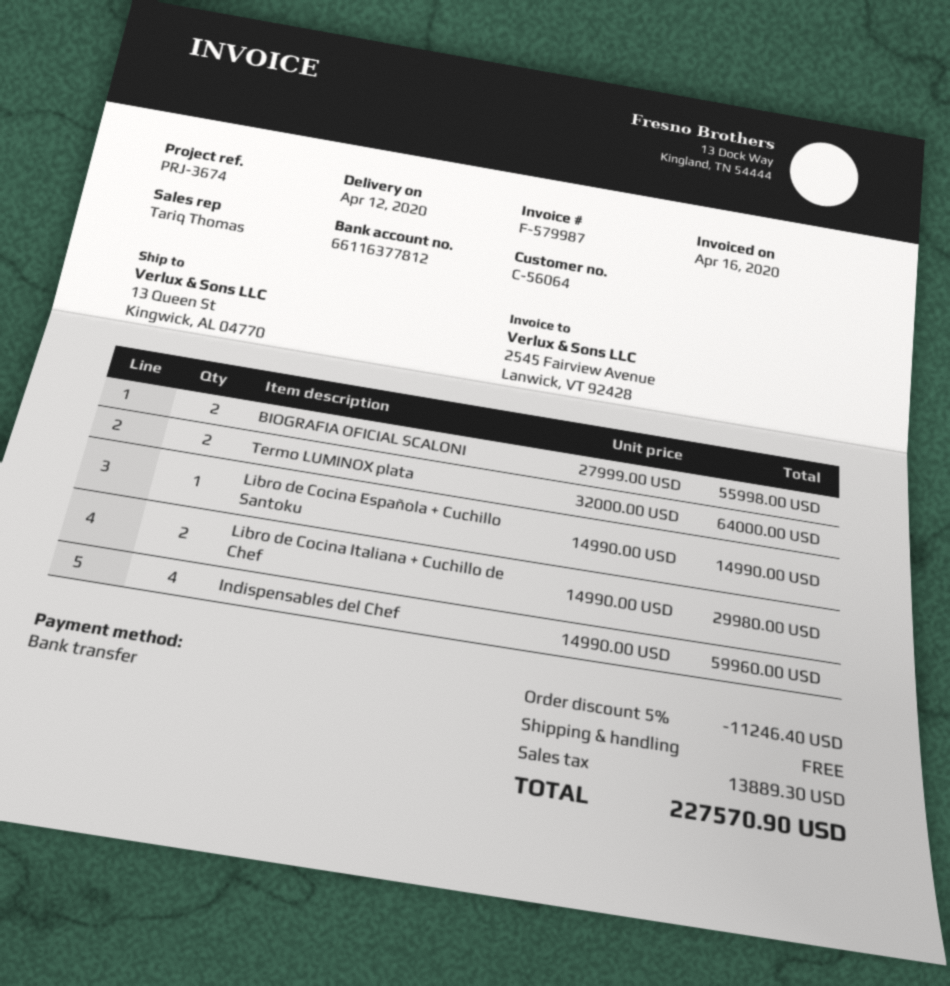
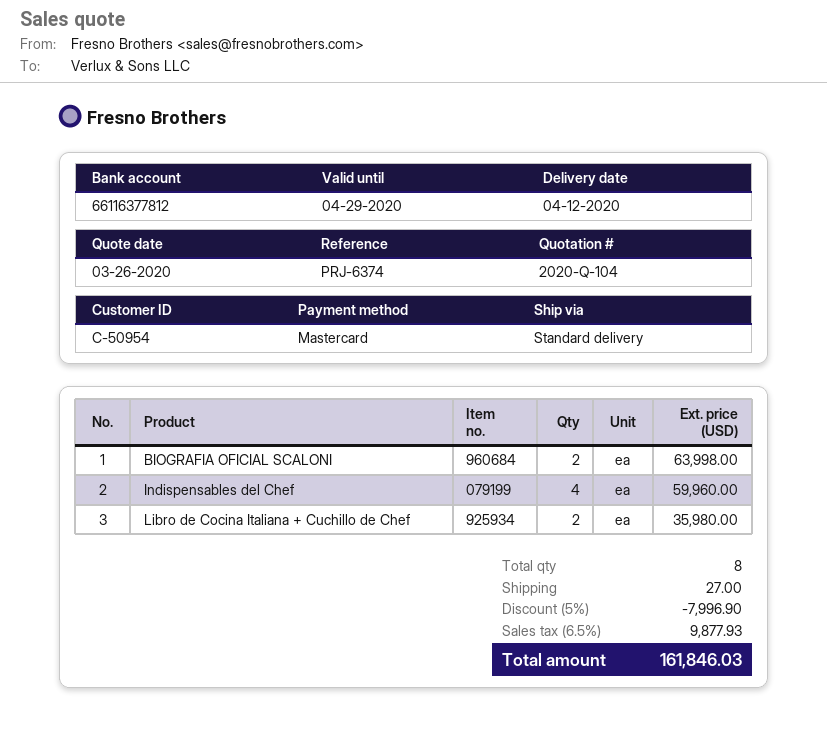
customer number: C-56064 -> C-50954
reference: PRJ-3674 -> PRJ-6374
payment method: bank transfer -> Mastercard
BIOGRAFIA OFICIAL SCALONI: 2 for 55998.00 -> 2 for 63998.00
Termo LUMINOX plata: 2 for 64000.00 -> none
Libro de Cocina Española + Cuchillo Santoku: 1 for 14990.00 -> none
Libro de Cocina Italiana + Cuchillo de Chef: 2 for 29980.00 -> 2 for 35980.00
discount: 5% = 11246.40 -> 5% = 7996.90
shipping: 0.00 -> 27.00
tax: 13889.30 -> 9877.93
total: 227570.90 -> 161846.03

